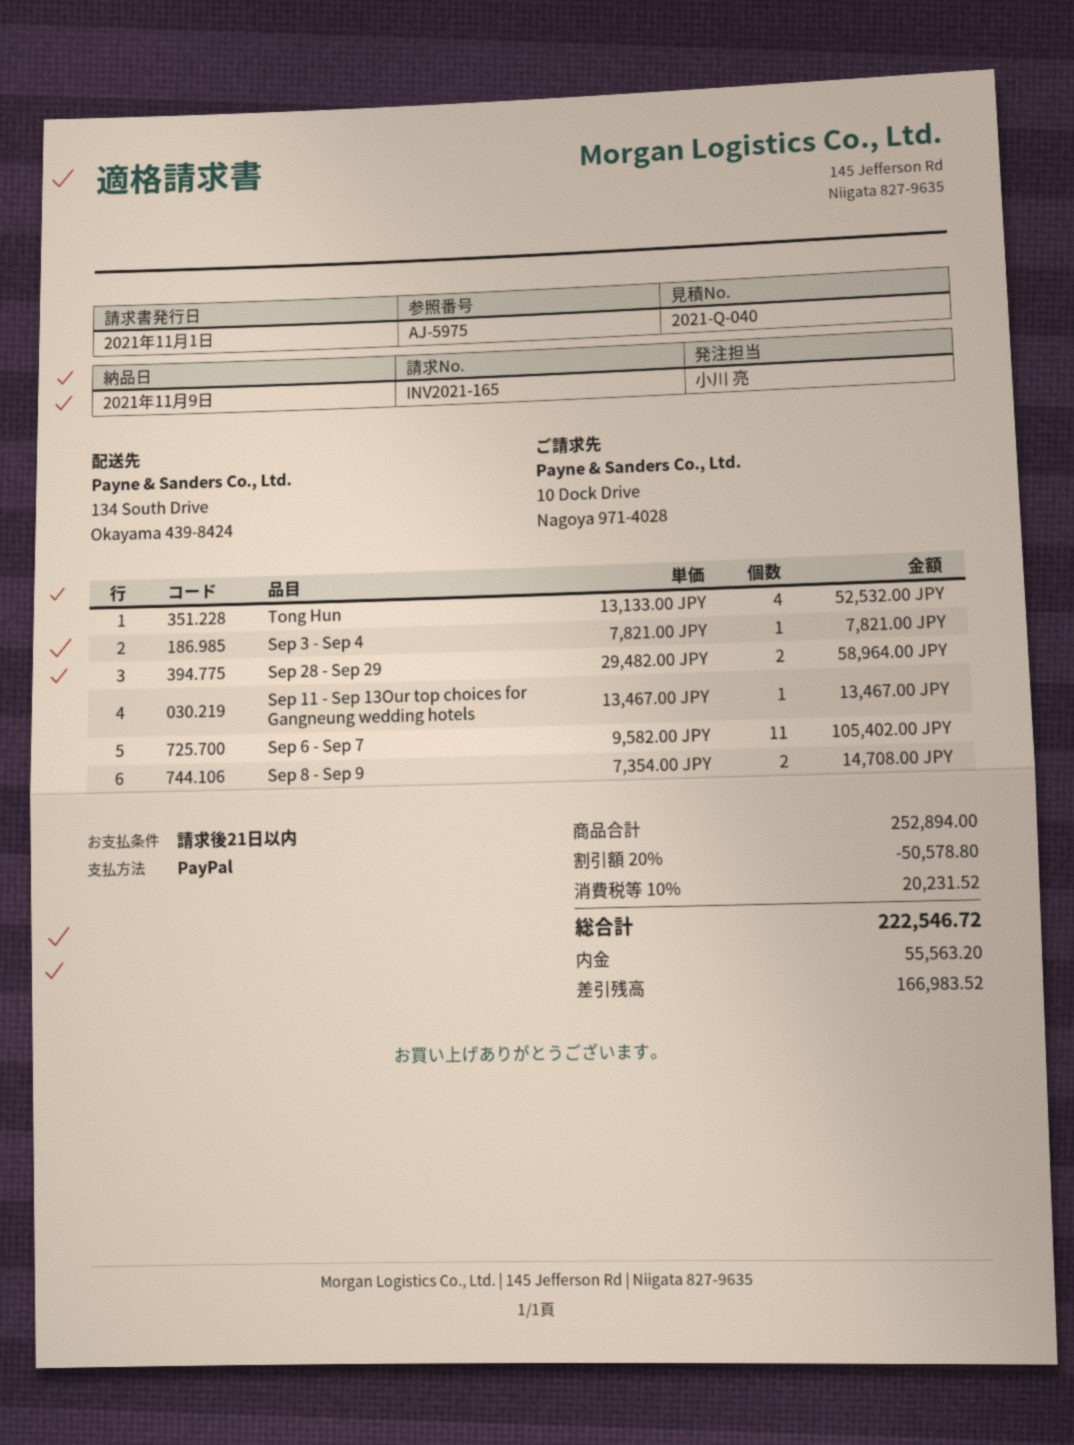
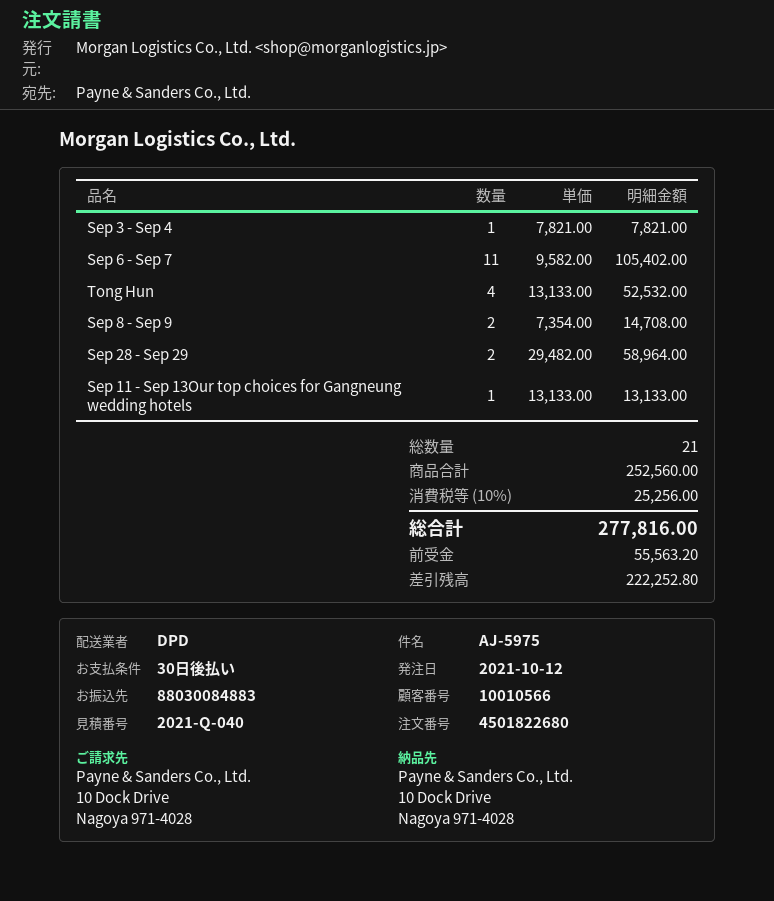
payment terms: 21 days -> 30 days
ship to: 134 South Drive, Okayama 439-8424 -> 10 Dock Drive, Nagoya 971-4028
Sep 11 - Sep 13Our top choices for Gangneung wedding hotels: 1 x 13467.00 = 13467.00 -> 1 x 13133.00 = 13133.00
subtotal: 252894.00 -> 252560.00
discount: 20% = 50578.80 -> none
tax: 10% = 20231.52 -> 10% = 25256.00
total: 222546.72 -> 277816.00
balance: 166983.52 -> 222252.80

